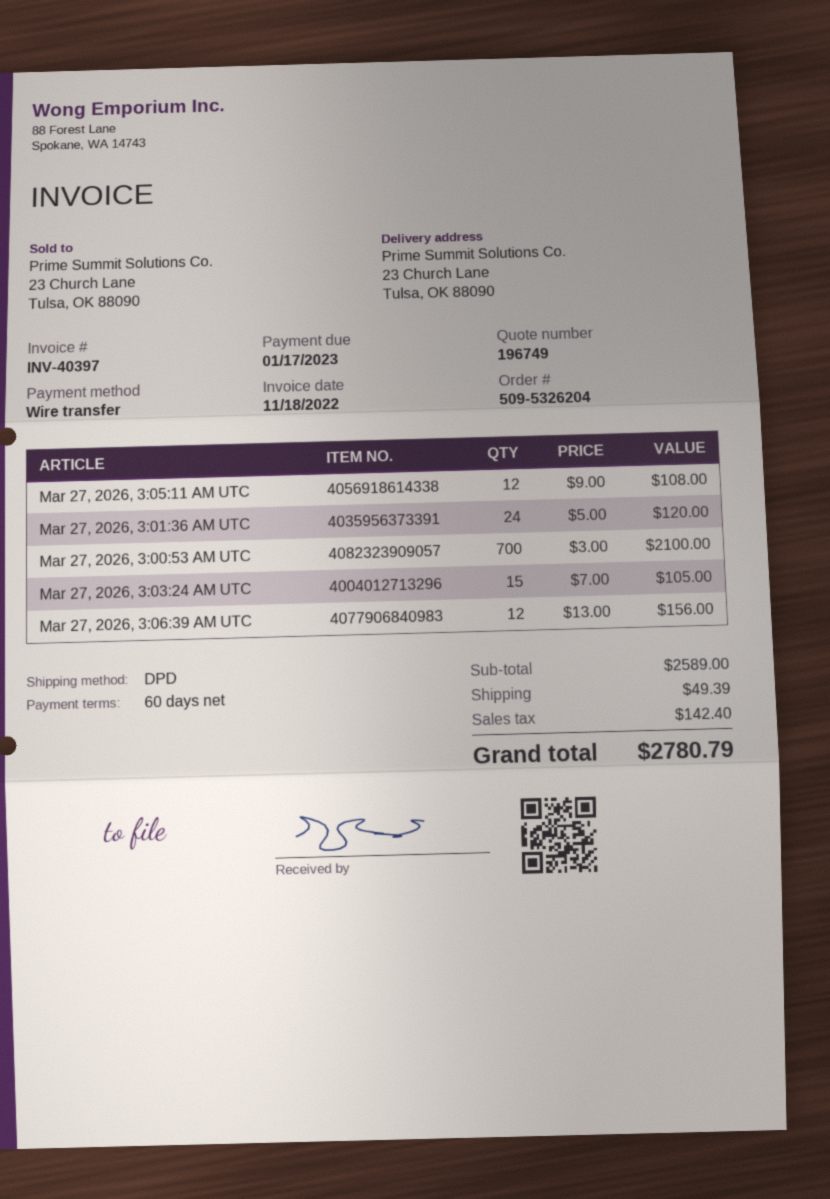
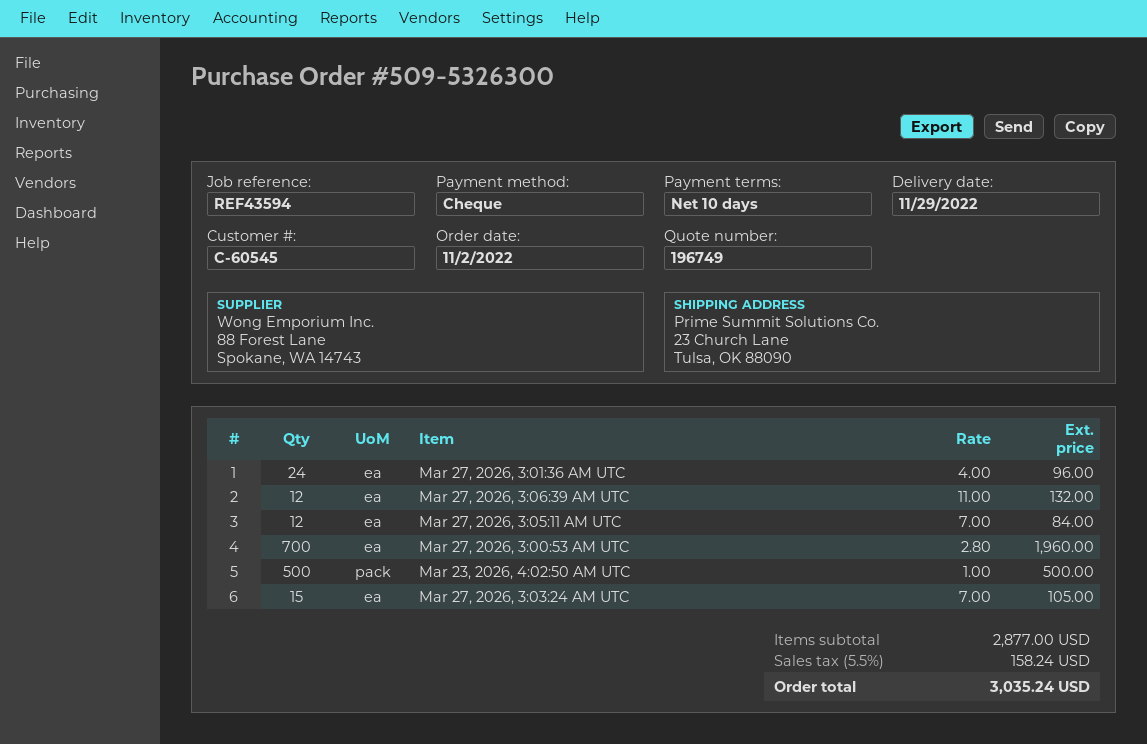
order number: 509-5326204 -> 509-5326300
payment terms: 60 days -> 10 days
payment method: bank transfer -> cheque
Mar 27, 2026, 3:05:11 AM UTC: 12 x 9.00 = 108.00 -> 12 x 7.00 = 84.00
Mar 27, 2026, 3:01:36 AM UTC: 24 x 5.00 = 120.00 -> 24 x 4.00 = 96.00
Mar 27, 2026, 3:00:53 AM UTC: 700 x 3.00 = 2100.00 -> 700 x 2.80 = 1960.00
Mar 27, 2026, 3:06:39 AM UTC: 12 x 13.00 = 156.00 -> 12 x 11.00 = 132.00
Mar 23, 2026, 4:02:50 AM UTC: none -> 500 x 1.00 = 500.00
subtotal: 2589.00 -> 2877.00
shipping: 49.39 -> none
tax: 142.40 -> 158.24
total: 2780.79 -> 3035.24

